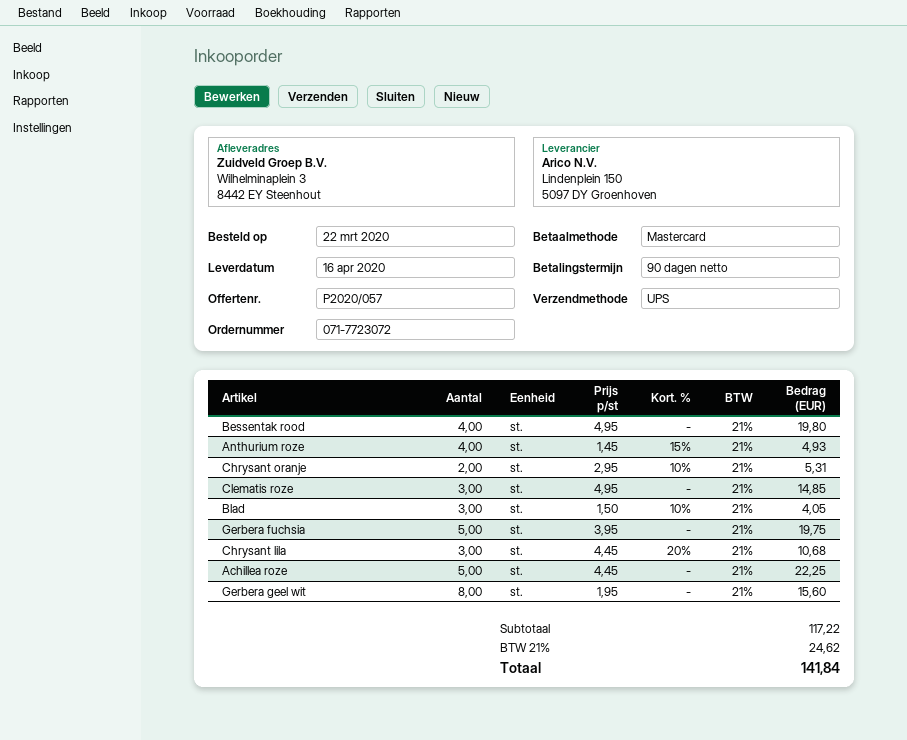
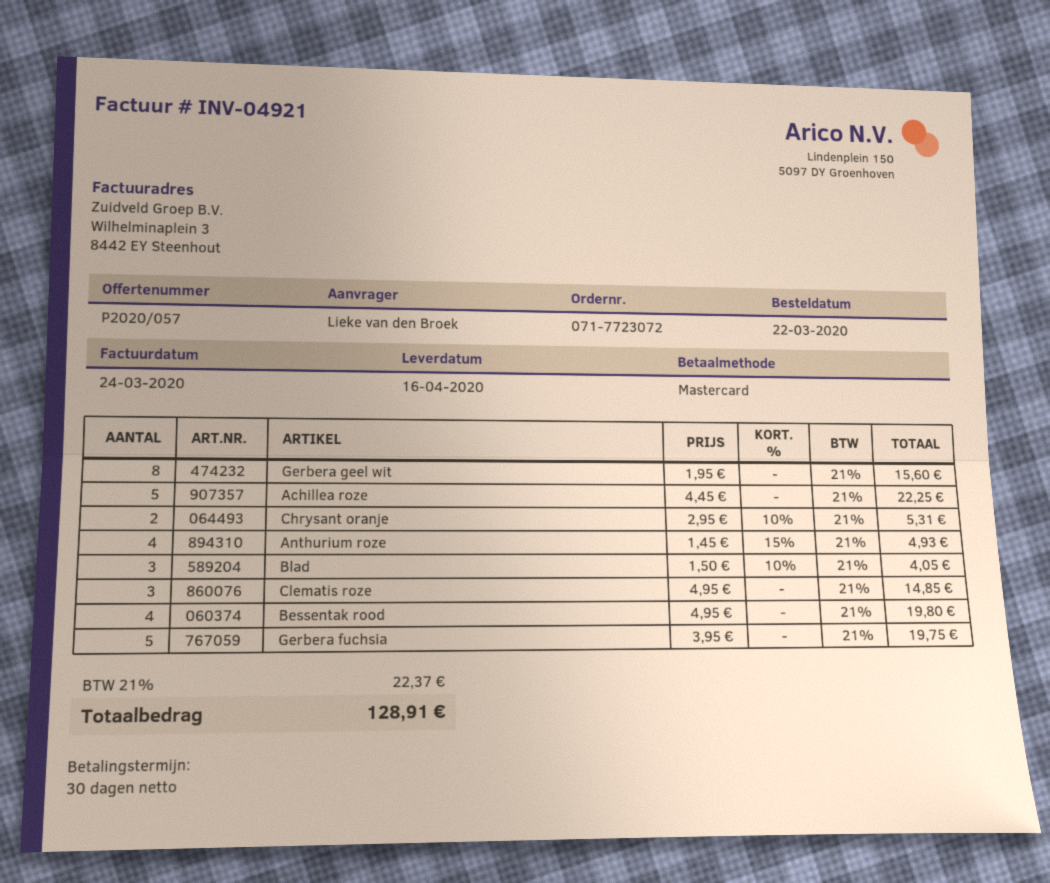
payment terms: 90 days -> 30 days
Chrysant lila: 3 x 4.45 - 20% = 10.68 -> none
tax: 21% = 24.62 -> 21% = 22.37
total: 141.84 -> 128.91

